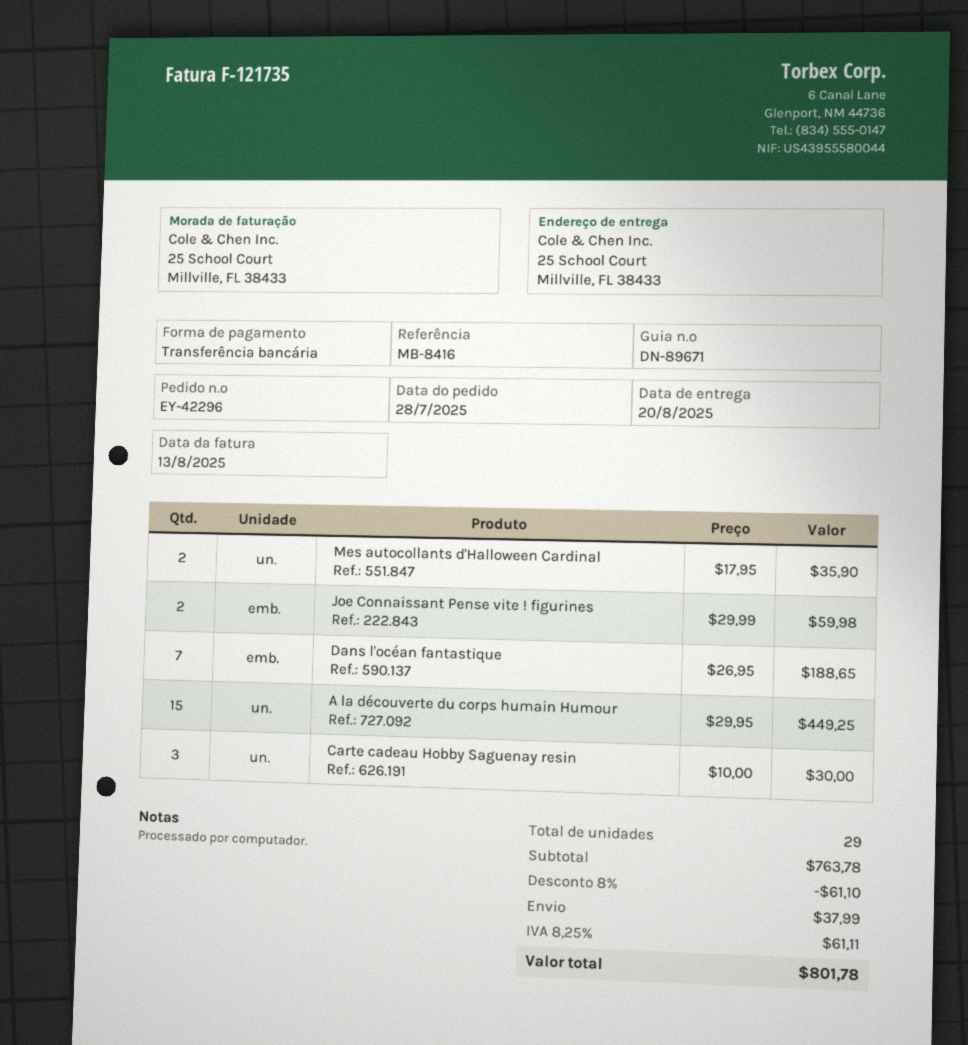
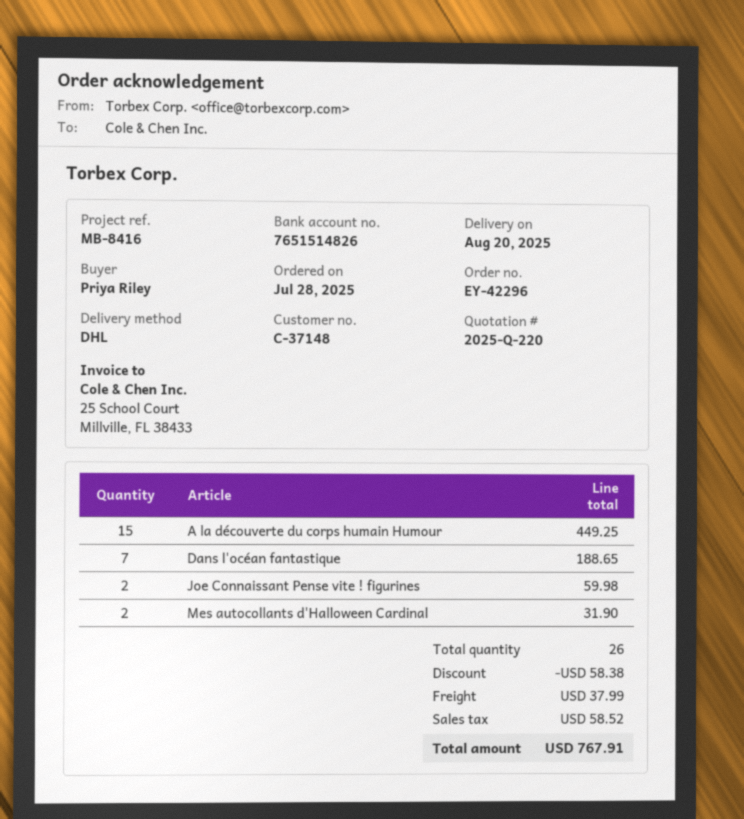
Mes autocollants d'Halloween Cardinal: 2 for 35.90 -> 2 for 31.90
Carte cadeau Hobby Saguenay resin: 3 for 30.00 -> none
total quantity: 29 -> 26
discount: 61.10 -> 58.38
tax: 61.11 -> 58.52
total: 801.78 -> 767.91

